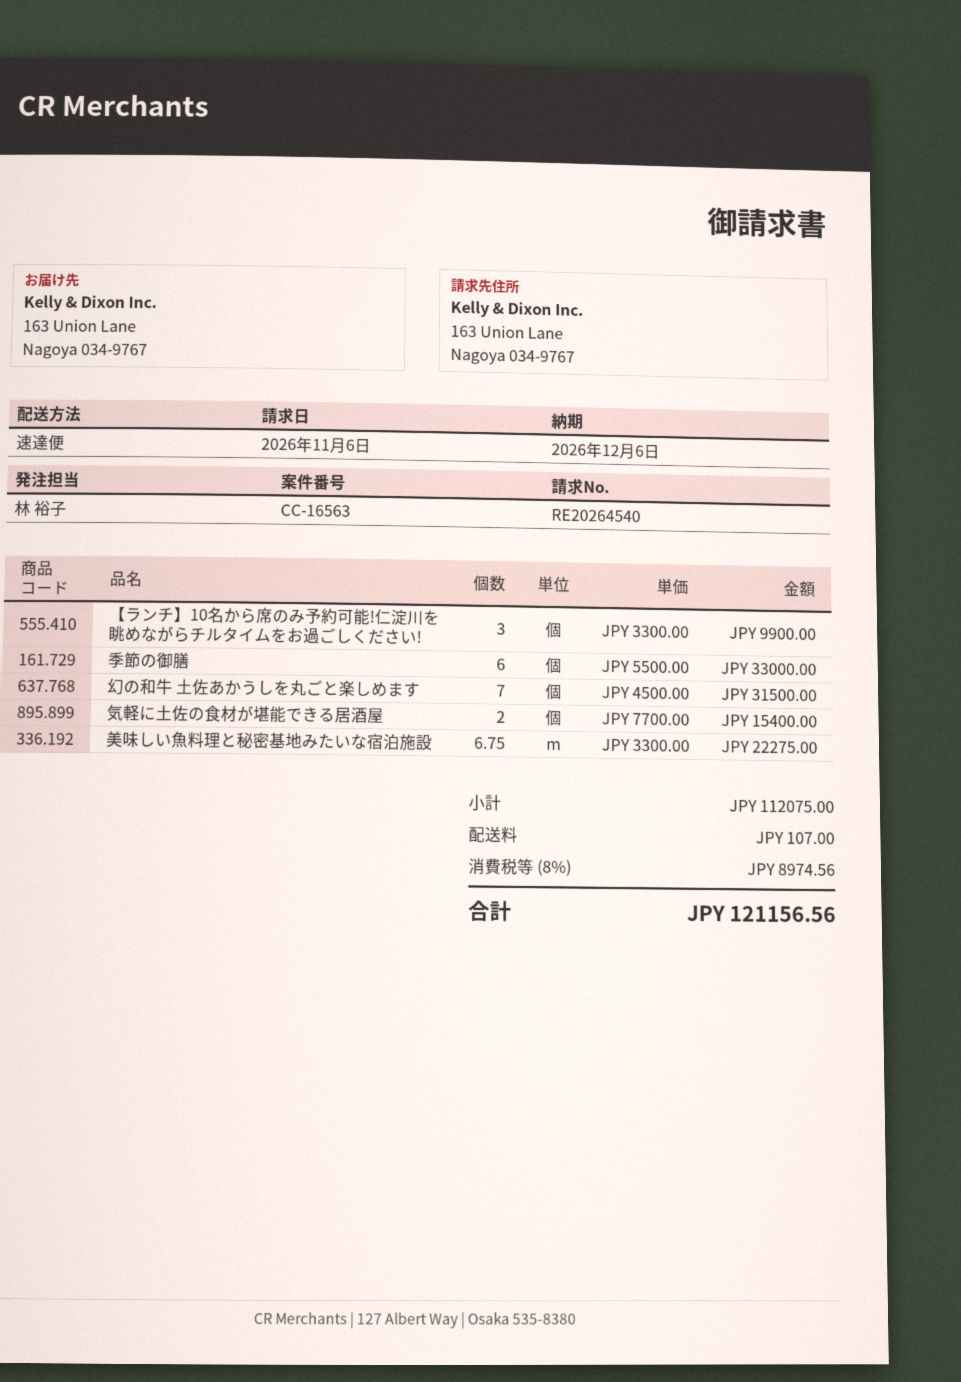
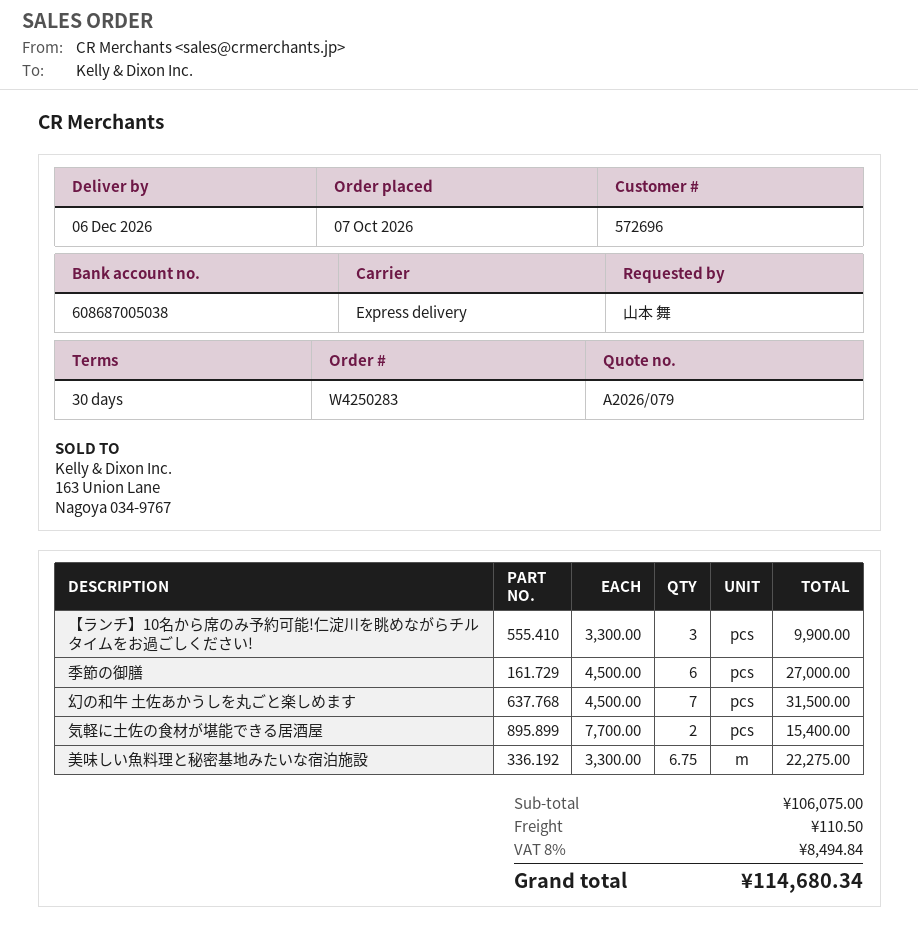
ordered by: 林 裕子 -> 山本 舞
季節の御膳: 6 x 5500.00 = 33000.00 -> 6 x 4500.00 = 27000.00
subtotal: 112075.00 -> 106075.00
shipping: 107.00 -> 110.50
tax: 8% = 8974.56 -> 8% = 8494.84
total: 121156.56 -> 114680.34

